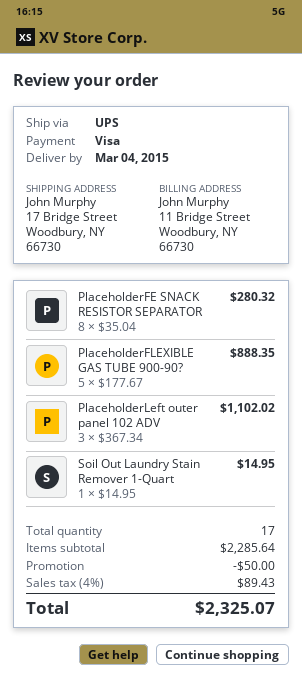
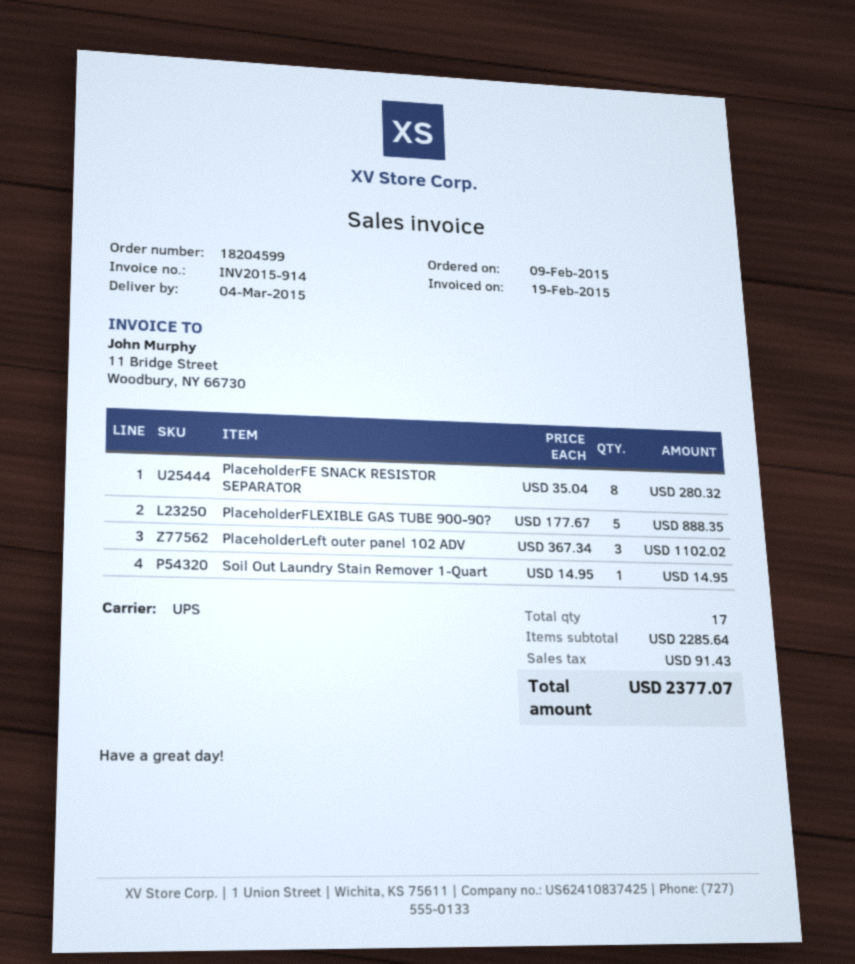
discount: 50.00 -> none
tax: 89.43 -> 91.43
total: 2325.07 -> 2377.07

